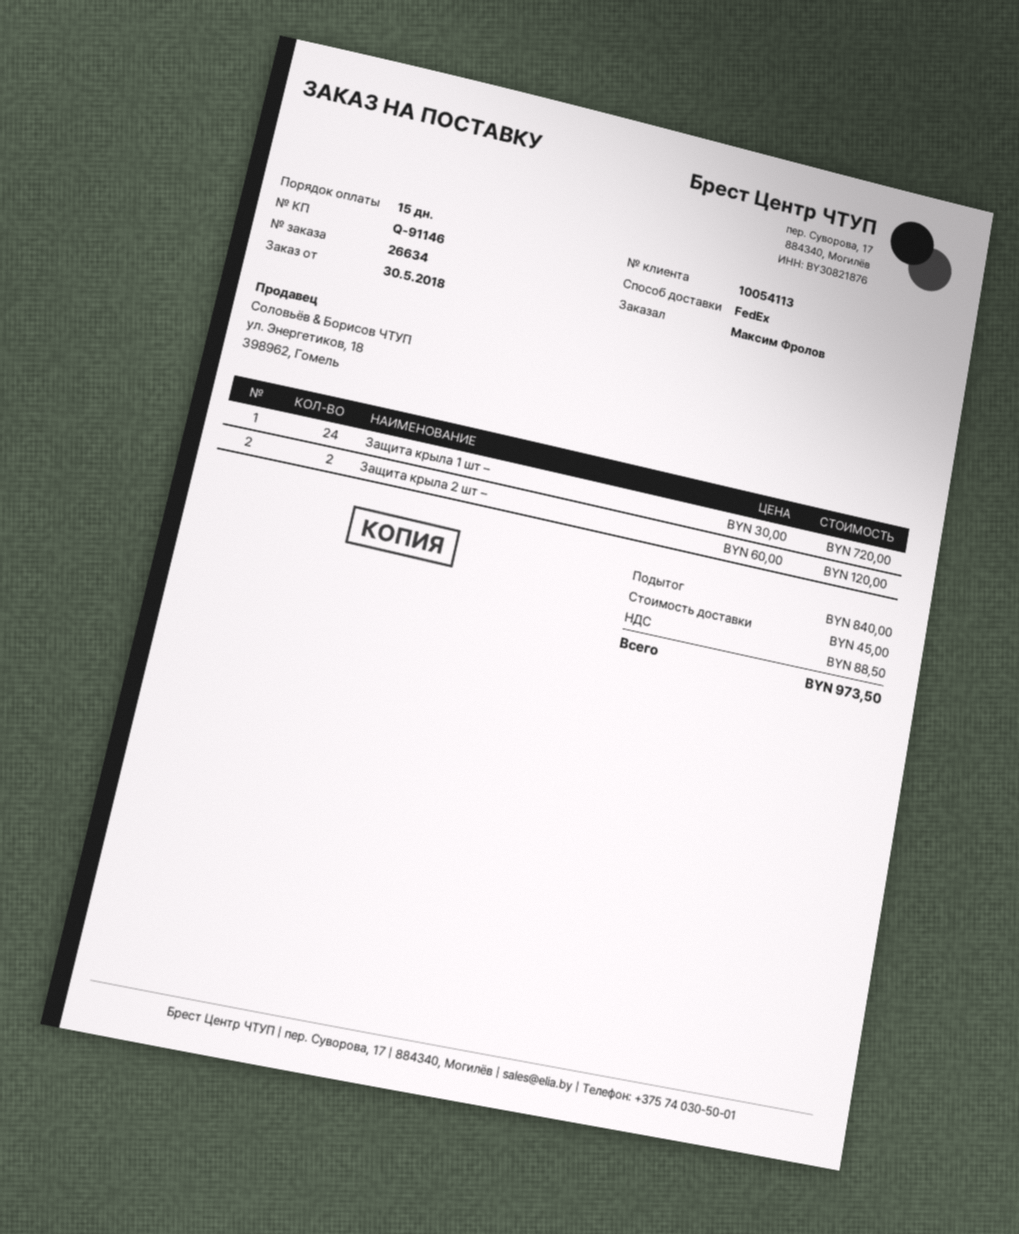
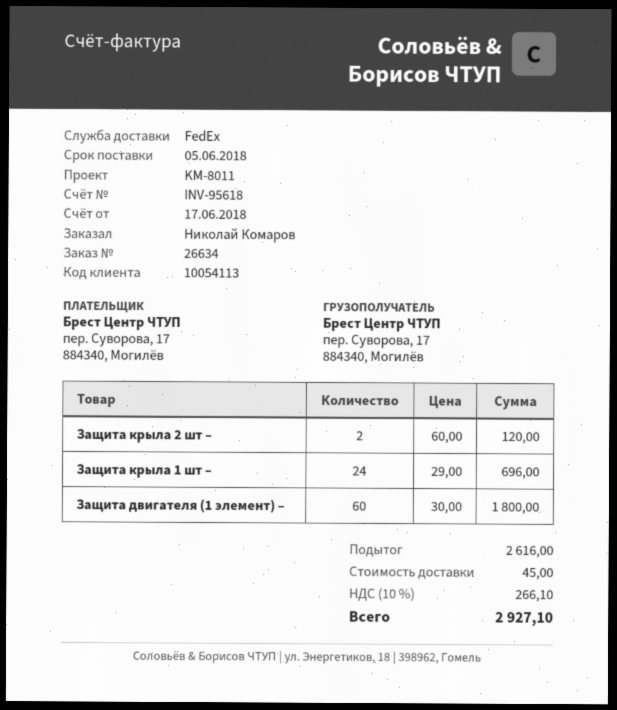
ordered by: Максим Фролов -> Николай Комаров
Защита крыла 1 шт –: 24 x 30.00 = 720.00 -> 24 x 29.00 = 696.00
Защита двигателя (1 элемент) –: none -> 60 x 30.00 = 1800.00
subtotal: 840.00 -> 2616.00
tax: 88.50 -> 266.10
total: 973.50 -> 2927.10

